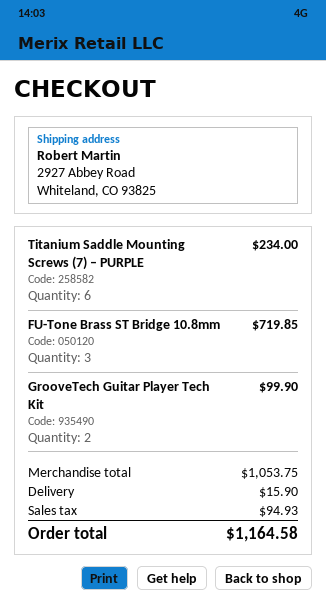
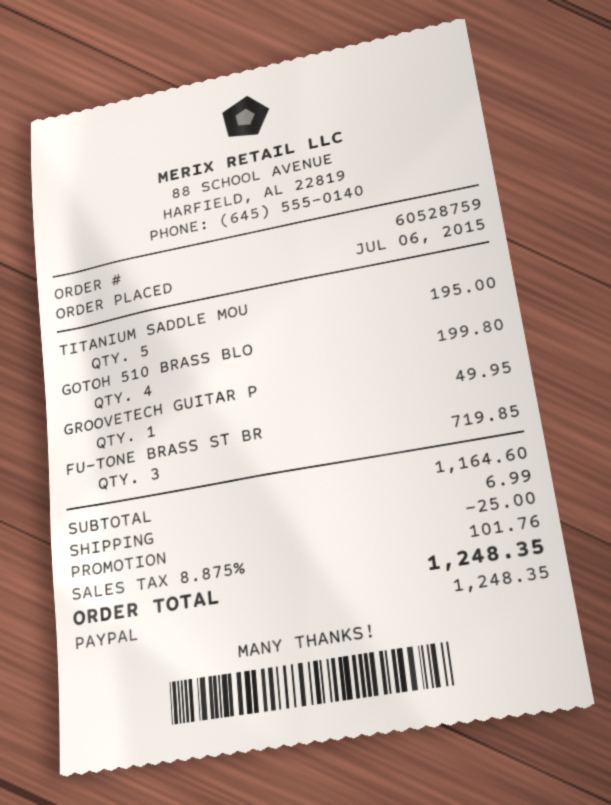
Titanium Saddle Mounting Screws (7) – PURPLE: 6 for 234.00 -> 5 for 195.00
GrooveTech Guitar Player Tech Kit: 2 for 99.90 -> 1 for 49.95
GOTOH 510 BRASS BLO: none -> 4 for 199.80
subtotal: 1053.75 -> 1164.60
discount: none -> 25.00
shipping: 15.90 -> 6.99
tax: 94.93 -> 101.76
total: 1164.58 -> 1248.35

